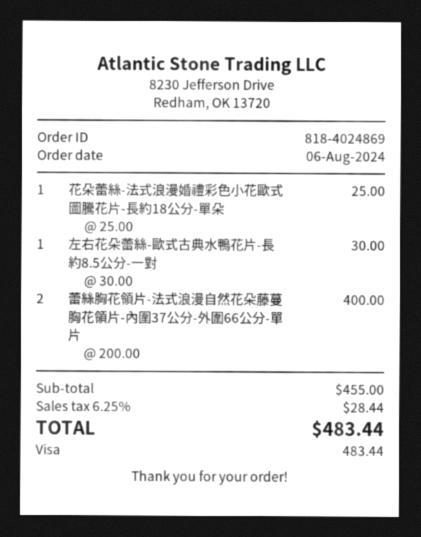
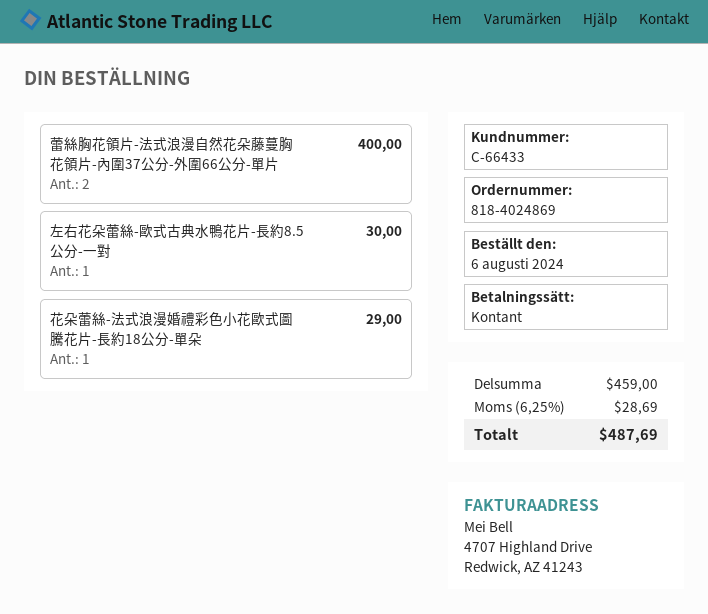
payment method: Visa -> cash
花朵蕾絲-法式浪漫婚禮彩色小花歐式圖騰花片-長約18公分-單朵: 1 for 25.00 -> 1 for 29.00
subtotal: 455.00 -> 459.00
tax: 6.25% = 28.44 -> 6.25% = 28.69
total: 483.44 -> 487.69

